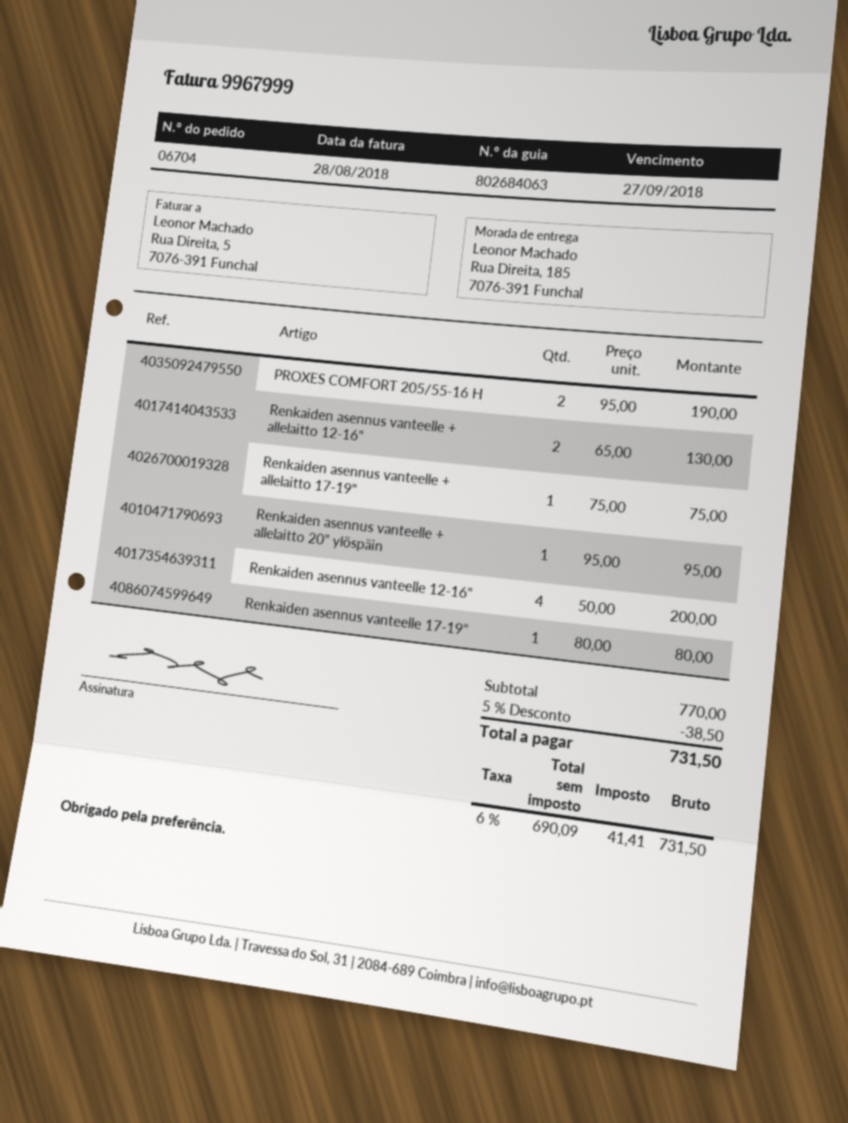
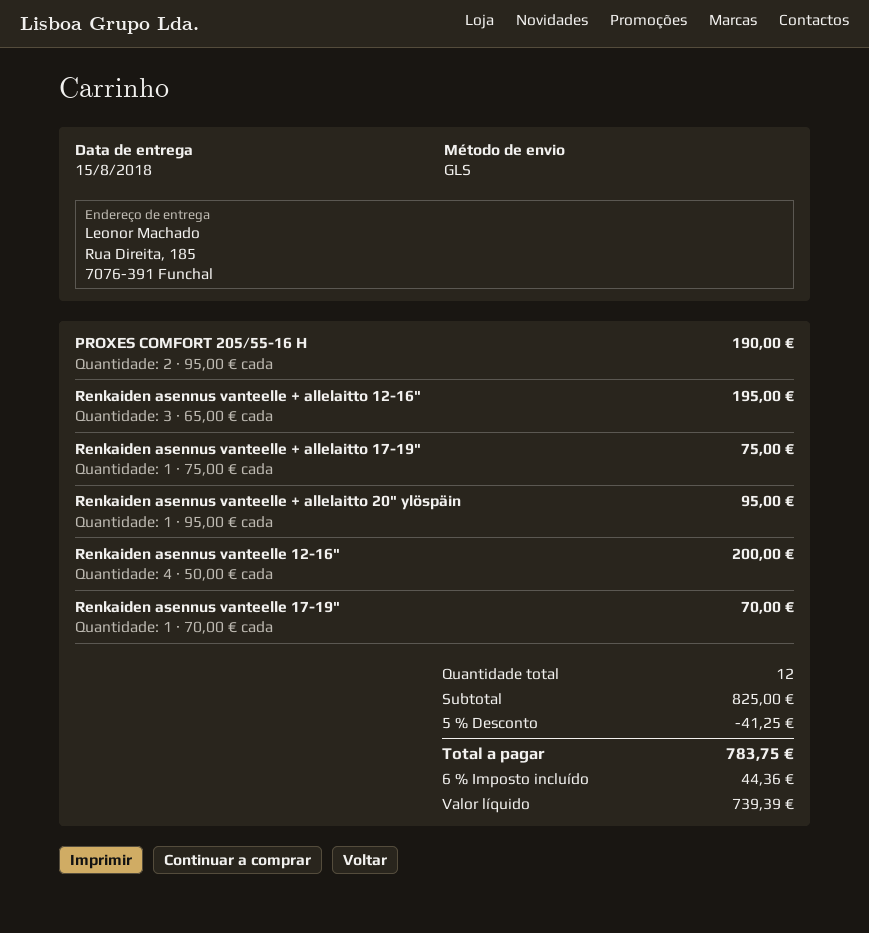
Renkaiden asennus vanteelle + allelaitto 12-16": 2 x 65.00 = 130.00 -> 3 x 65.00 = 195.00
Renkaiden asennus vanteelle 17-19": 1 x 80.00 = 80.00 -> 1 x 70.00 = 70.00
subtotal: 770.00 -> 825.00
discount: 5% = 38.50 -> 5% = 41.25
net: 690.09 -> 739.39
tax: 6% = 41.41 -> 6% = 44.36
total: 731.50 -> 783.75

